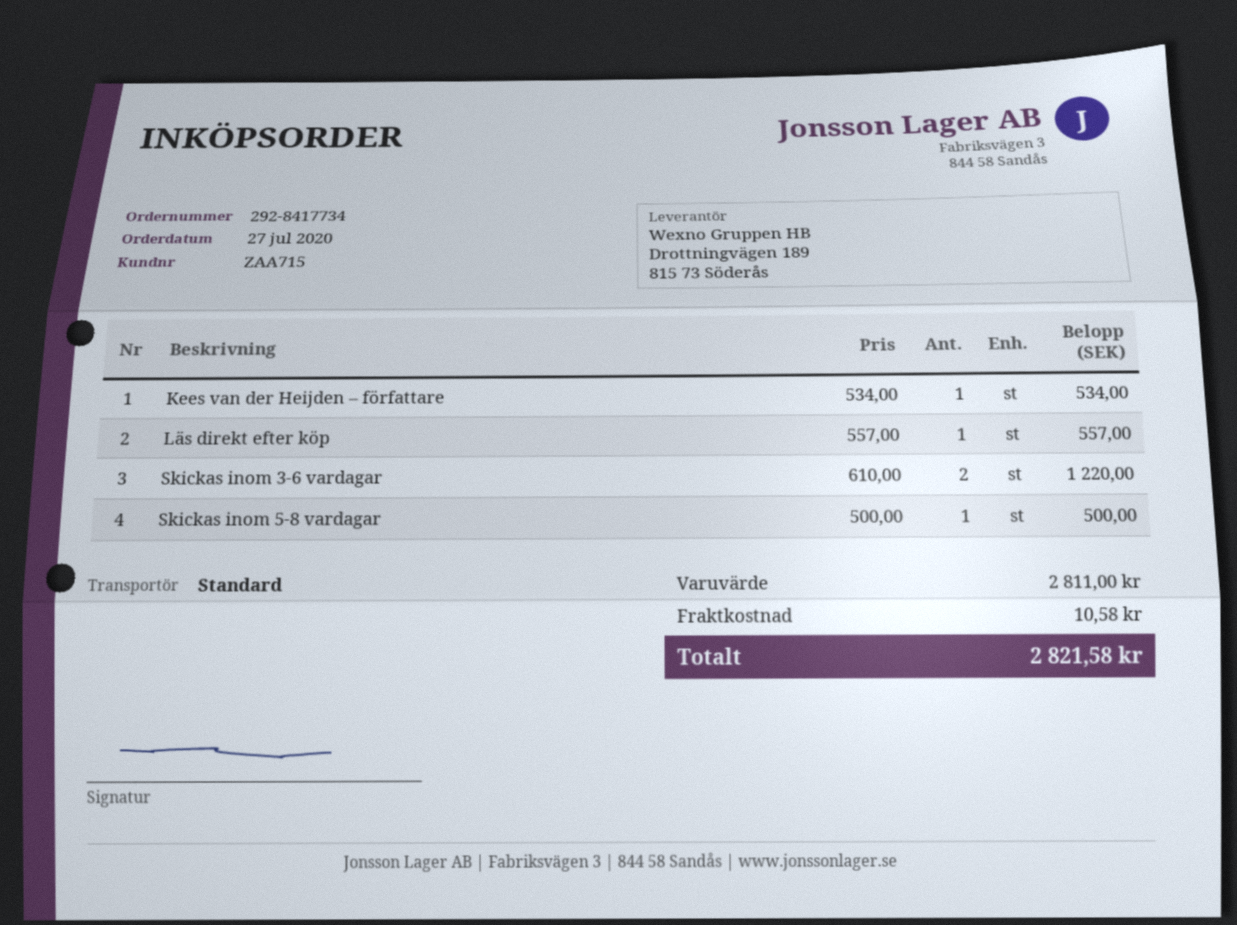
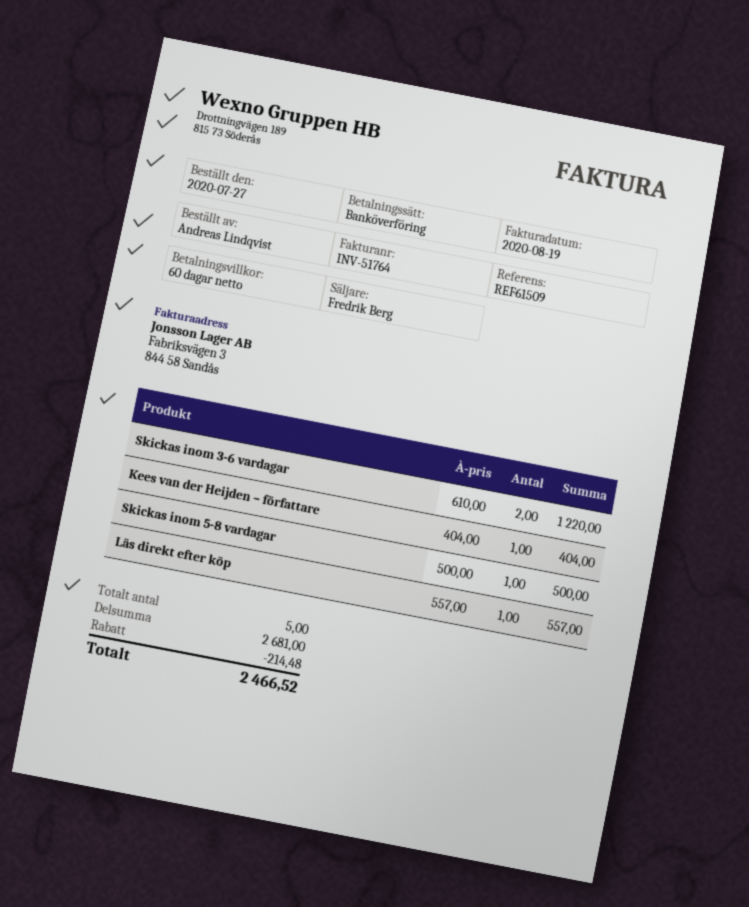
Kees van der Heijden – författare: 1 x 534.00 = 534.00 -> 1 x 404.00 = 404.00
subtotal: 2811.00 -> 2681.00
discount: none -> 214.48
shipping: 10.58 -> none
total: 2821.58 -> 2466.52

